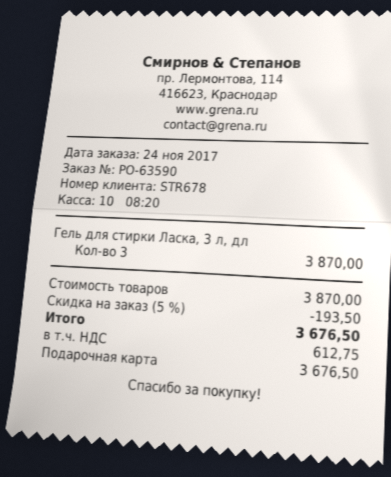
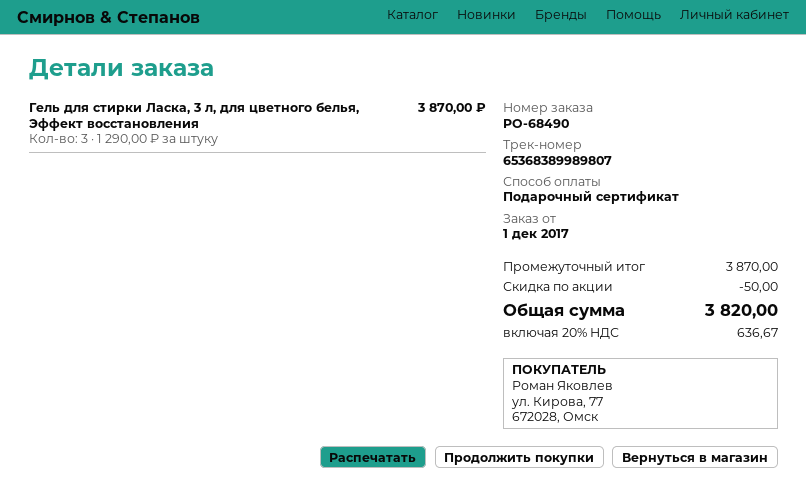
order number: PO-63590 -> PO-68490
order date: 2017-11-24 -> 2017-12-01
discount: 193.50 -> 50.00
tax: 612.75 -> 636.67
total: 3676.50 -> 3820.00

